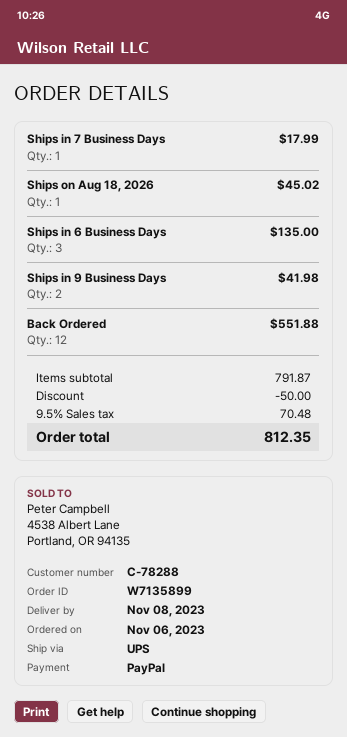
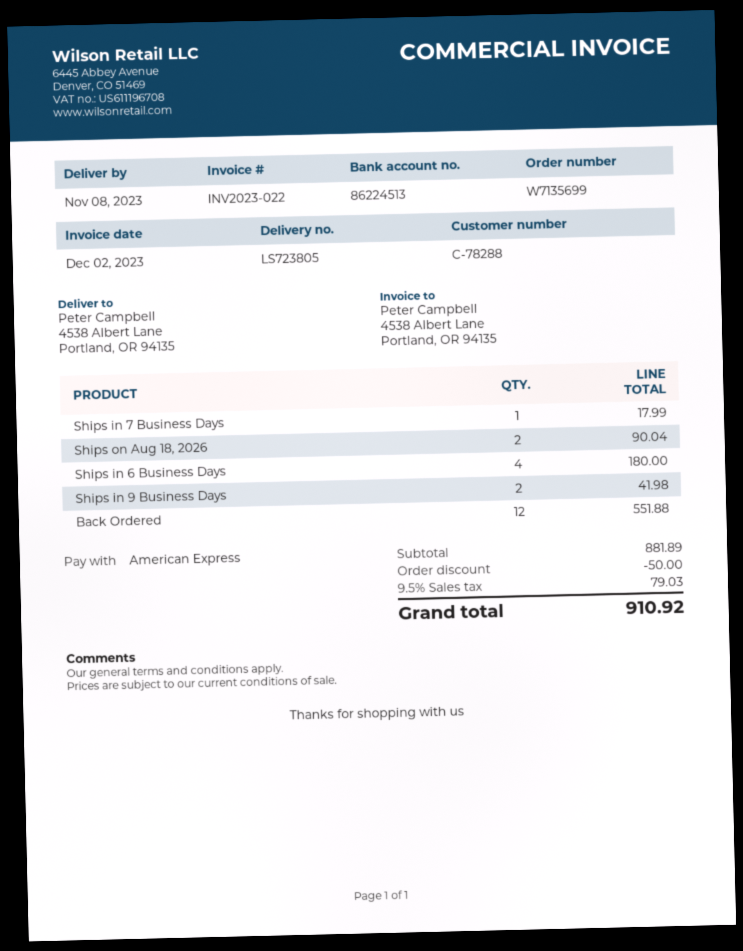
order number: W7135899 -> W7135699
payment method: PayPal -> American Express
Ships on Aug 18, 2026: 1 for 45.02 -> 2 for 90.04
Ships in 6 Business Days: 3 for 135.00 -> 4 for 180.00
subtotal: 791.87 -> 881.89
tax: 9.5% = 70.48 -> 9.5% = 79.03
total: 812.35 -> 910.92

